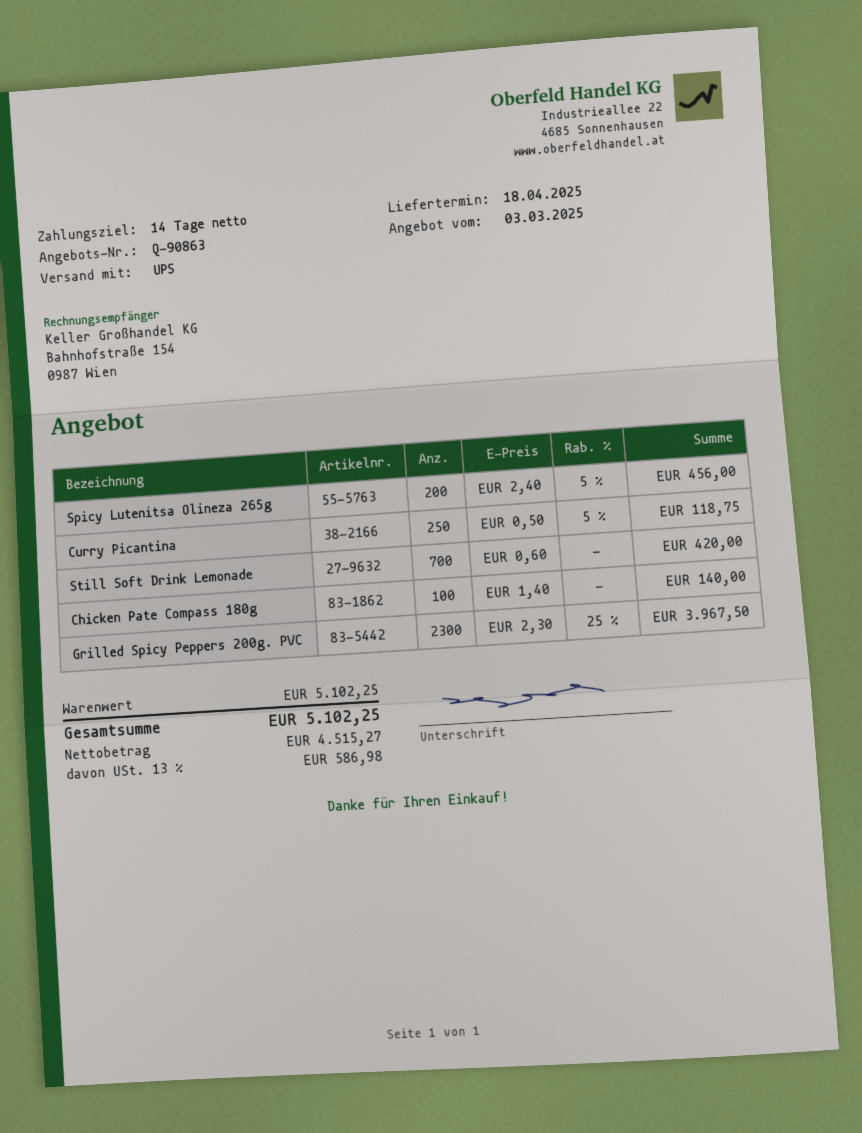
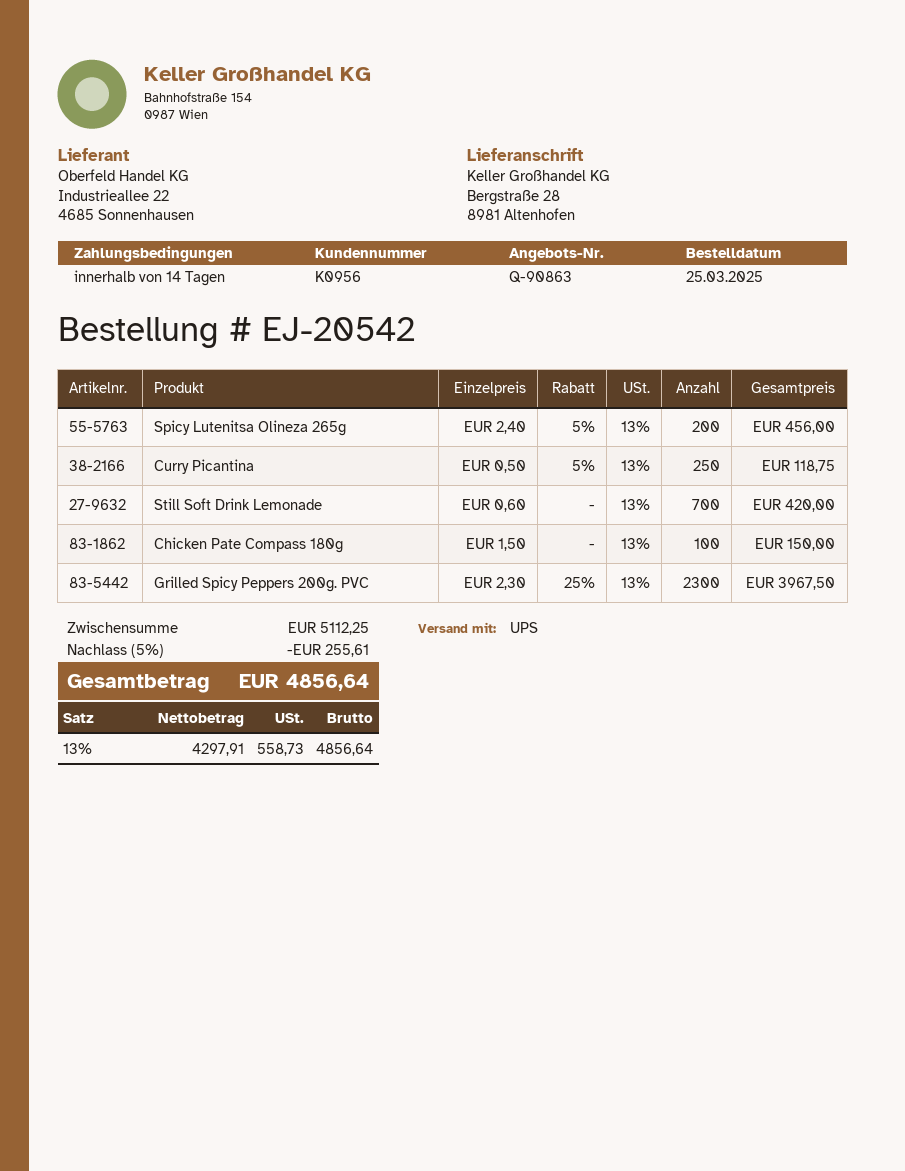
Chicken Pate Compass 180g: 100 x 1.40 = 140.00 -> 100 x 1.50 = 150.00
subtotal: 5102.25 -> 5112.25
discount: none -> 5% = 255.61
net: 4515.27 -> 4297.91
tax: 13% = 586.98 -> 13% = 558.73
total: 5102.25 -> 4856.64

